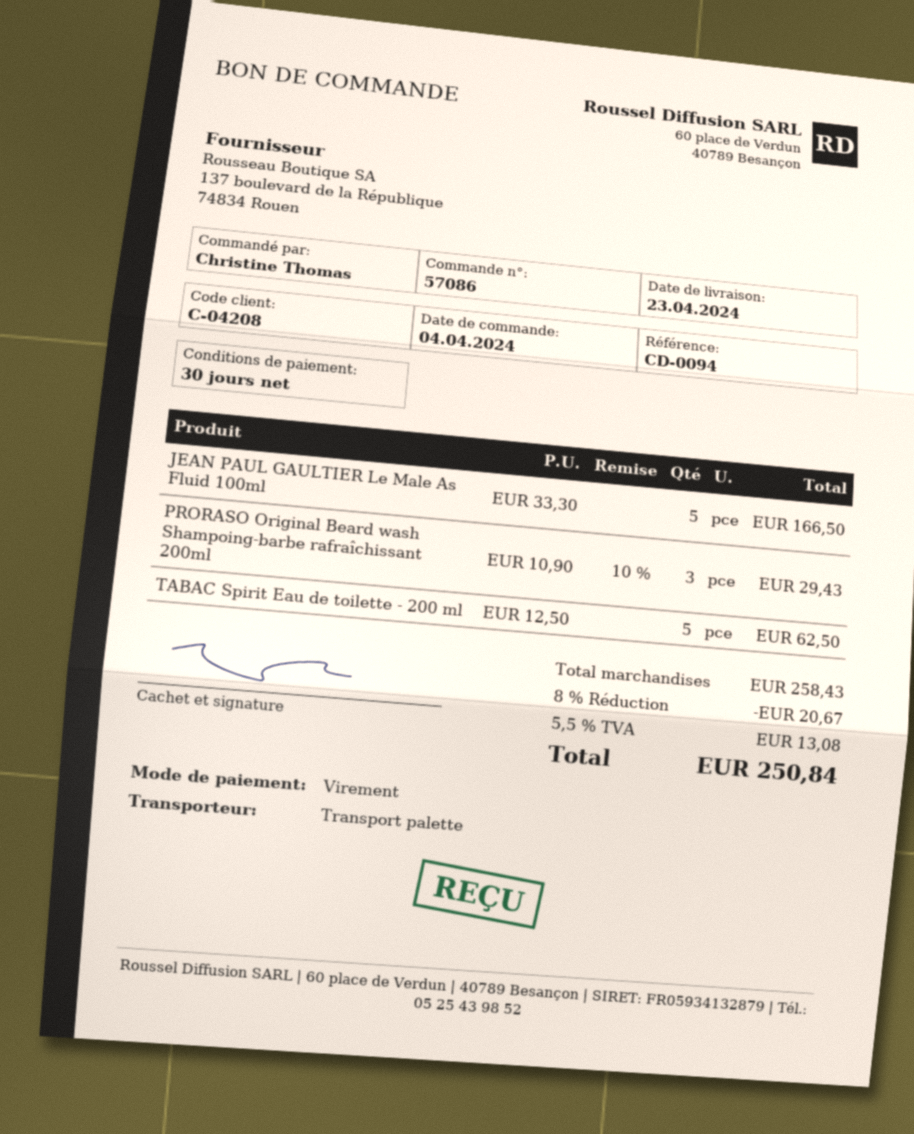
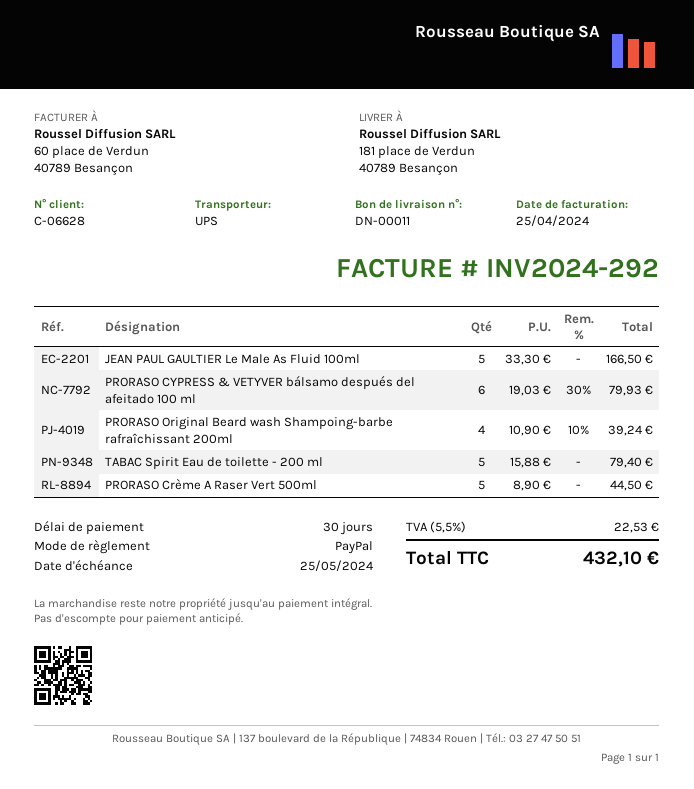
customer number: C-04208 -> C-06628
payment method: bank transfer -> PayPal
shipping method: pallet freight -> UPS
PRORASO Original Beard wash Shampoing-barbe rafraîchissant 200ml: 3 x 10.90 - 10% = 29.43 -> 4 x 10.90 - 10% = 39.24
TABAC Spirit Eau de toilette - 200 ml: 5 x 12.50 = 62.50 -> 5 x 15.88 = 79.40
PRORASO CYPRESS & VETYVER bálsamo después del afeitado 100 ml: none -> 6 x 19.03 - 30% = 79.93
PRORASO Crème A Raser Vert 500ml: none -> 5 x 8.90 = 44.50
discount: 8% = 20.67 -> none
tax: 5.5% = 13.08 -> 5.5% = 22.53
total: 250.84 -> 432.10

